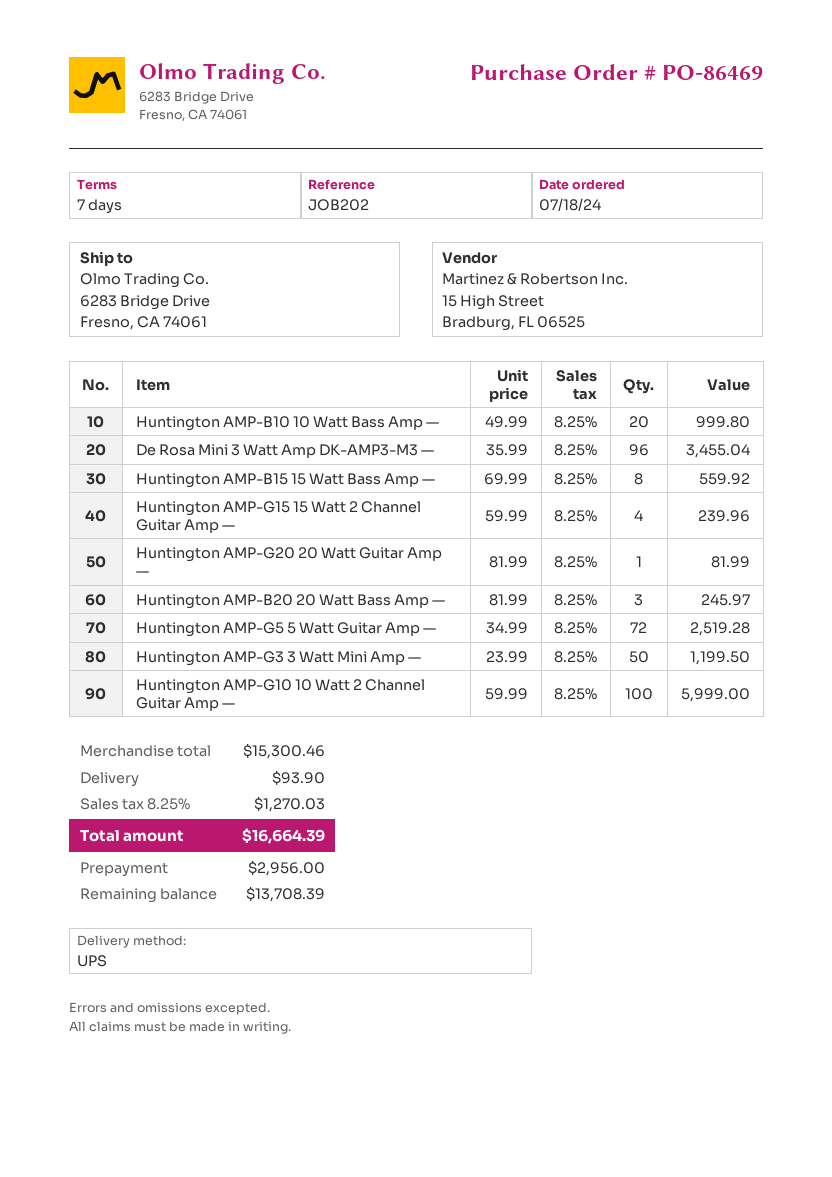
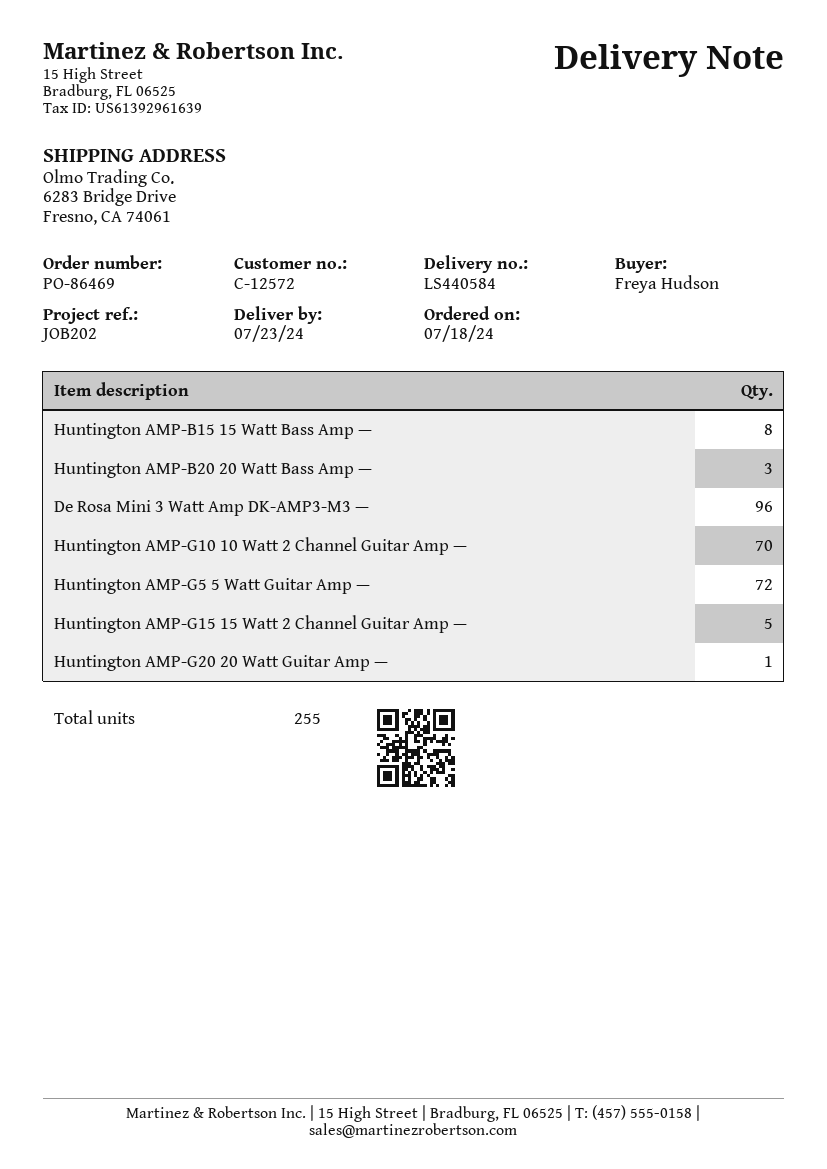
Huntington AMP-B10 10 Watt Bass Amp —: 20 -> none
Huntington AMP-G15 15 Watt 2 Channel Guitar Amp —: 4 -> 5
Huntington AMP-G3 3 Watt Mini Amp —: 50 -> none
Huntington AMP-G10 10 Watt 2 Channel Guitar Amp —: 100 -> 70

